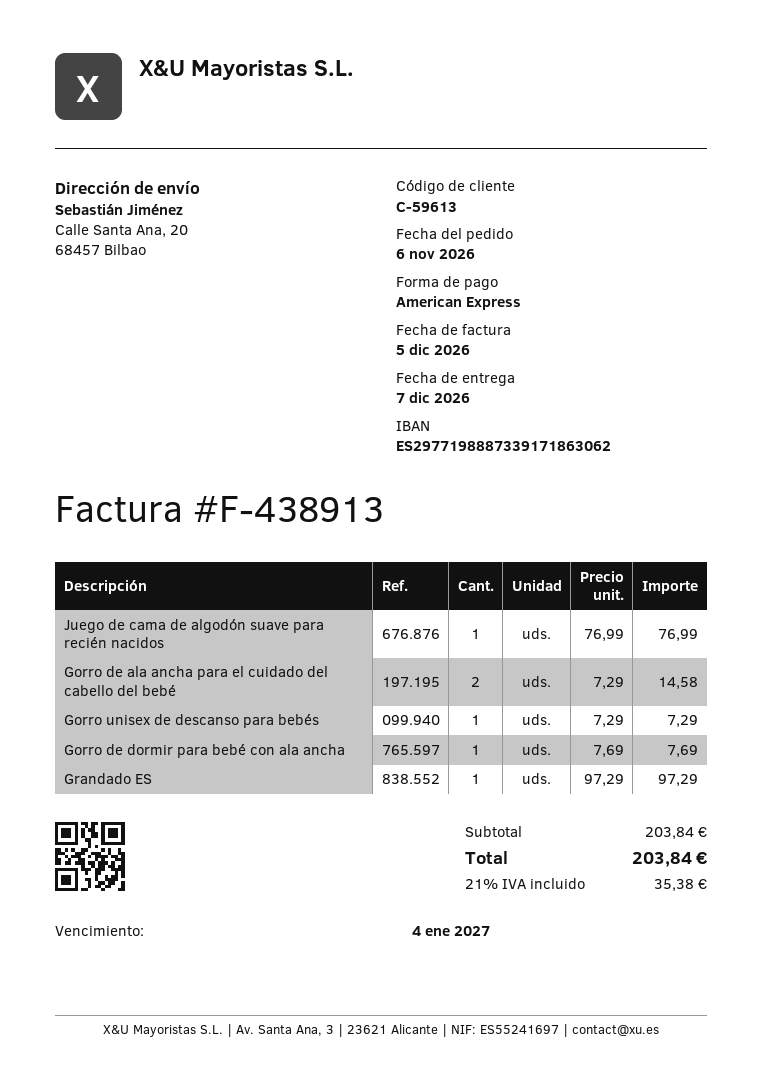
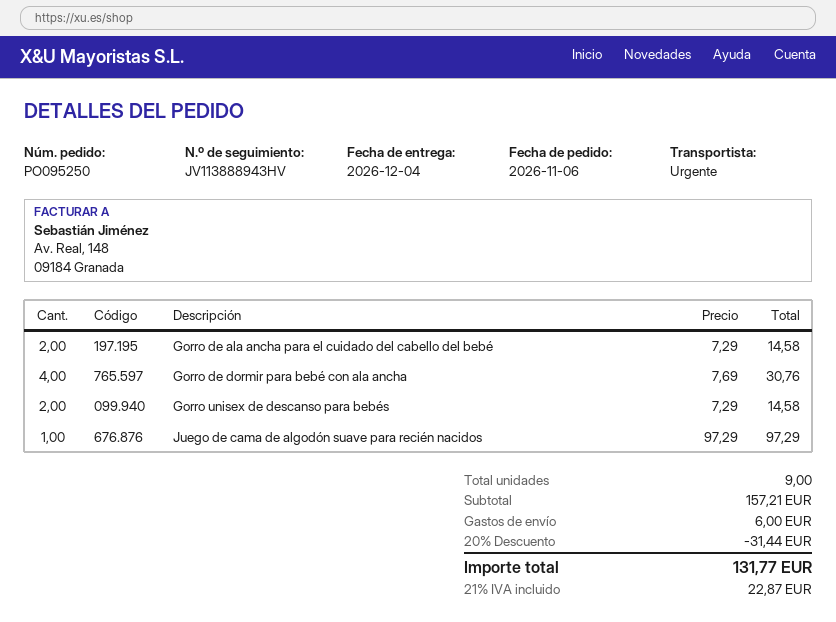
delivery date: 2026-12-07 -> 2026-12-04
Juego de cama de algodón suave para recién nacidos: 1 x 76.99 = 76.99 -> 1 x 97.29 = 97.29
Gorro unisex de descanso para bebés: 1 x 7.29 = 7.29 -> 2 x 7.29 = 14.58
Gorro de dormir para bebé con ala ancha: 1 x 7.69 = 7.69 -> 4 x 7.69 = 30.76
Grandado ES: 1 x 97.29 = 97.29 -> none
subtotal: 203.84 -> 157.21
discount: none -> 20% = 31.44
shipping: none -> 6.00
tax: 21% = 35.38 -> 21% = 22.87
total: 203.84 -> 131.77

